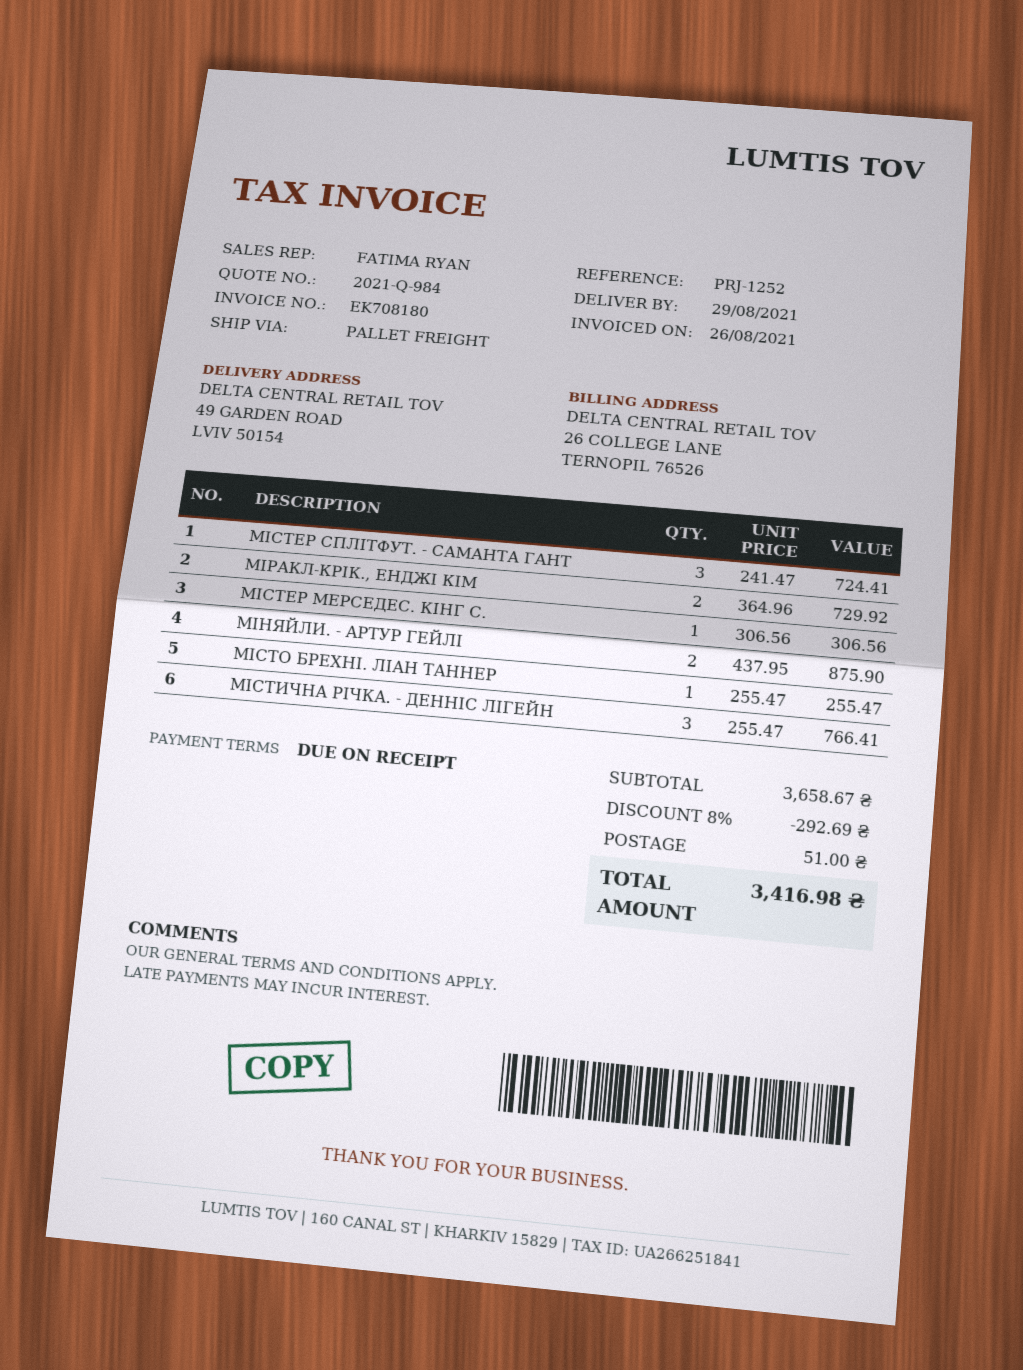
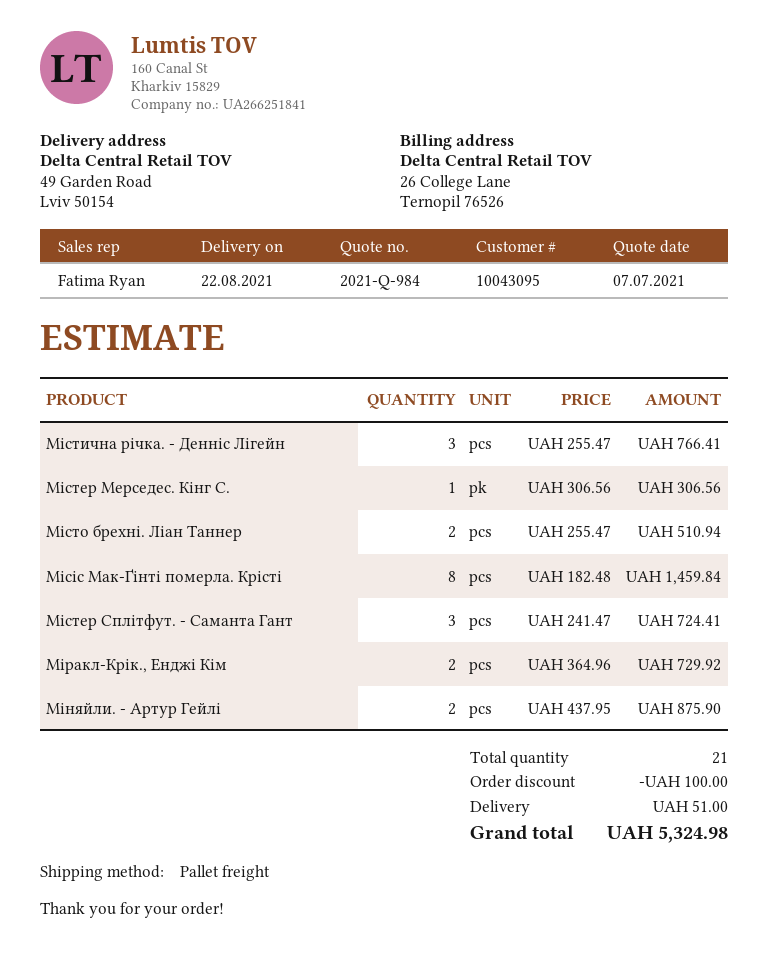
delivery date: 2021-08-29 -> 2021-08-22
МІСТО БРЕХНІ. ЛІАН ТАННЕР: 1 x 255.47 = 255.47 -> 2 x 255.47 = 510.94
Місіс Мак-Ґінті померла. Крісті: none -> 8 x 182.48 = 1459.84
discount: 292.69 -> 100.00
total: 3416.98 -> 5324.98

